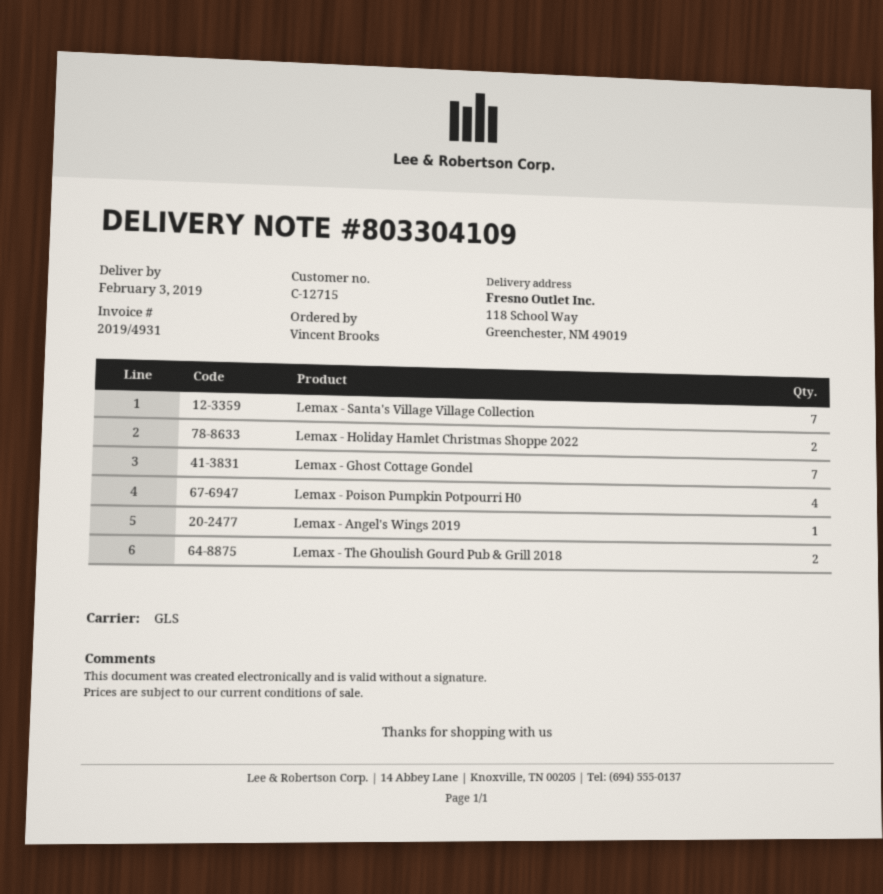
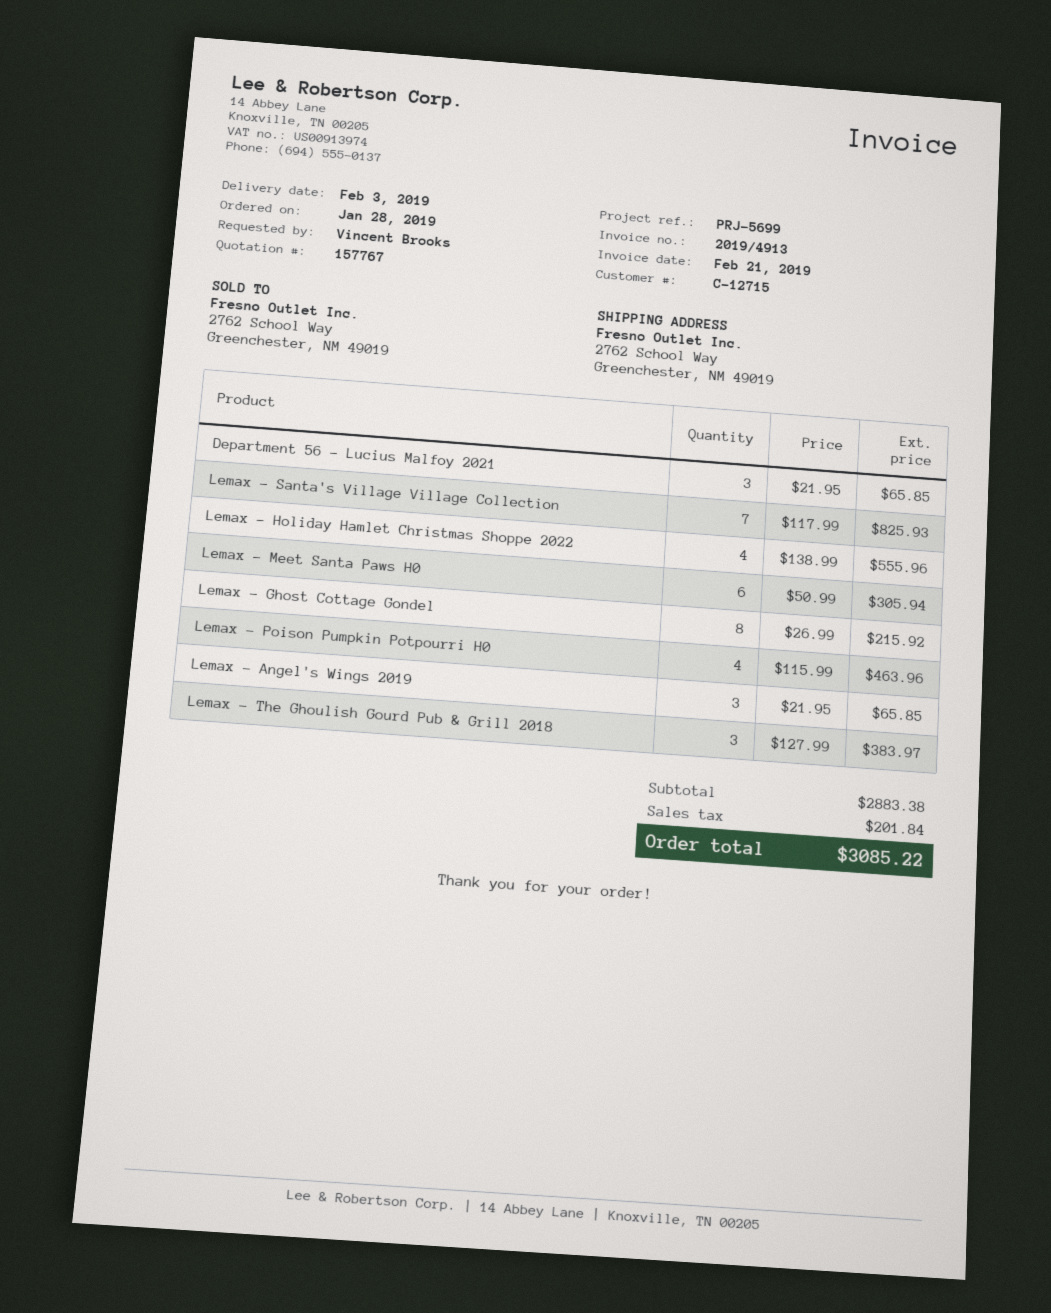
invoice number: 2019/4931 -> 2019/4913
ship to: 118 School Way, Greenchester, NM 49019 -> 2762 School Way, Greenchester, NM 49019
Lemax - Holiday Hamlet Christmas Shoppe 2022: 2 -> 4
Lemax - Ghost Cottage Gondel: 7 -> 8
Lemax - Angel's Wings 2019: 1 -> 3
Lemax - The Ghoulish Gourd Pub & Grill 2018: 2 -> 3
Department 56 - Lucius Malfoy 2021: none -> 3
Lemax - Meet Santa Paws H0: none -> 6

